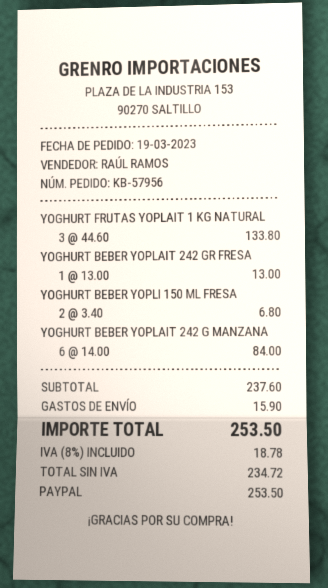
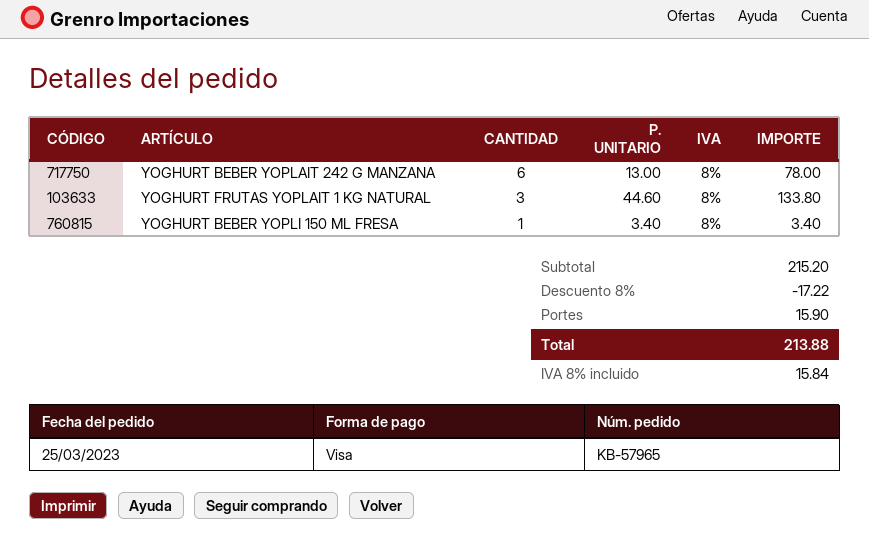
order number: KB-57956 -> KB-57965
order date: 2023-03-19 -> 2023-03-25
payment method: PayPal -> Visa
YOGHURT BEBER YOPLAIT 242 GR FRESA: 1 x 13.00 = 13.00 -> none
YOGHURT BEBER YOPLI 150 ML FRESA: 2 x 3.40 = 6.80 -> 1 x 3.40 = 3.40
YOGHURT BEBER YOPLAIT 242 G MANZANA: 6 x 14.00 = 84.00 -> 6 x 13.00 = 78.00
subtotal: 237.60 -> 215.20
discount: none -> 8% = 17.22
tax: 8% = 18.78 -> 8% = 15.84
total: 253.50 -> 213.88

